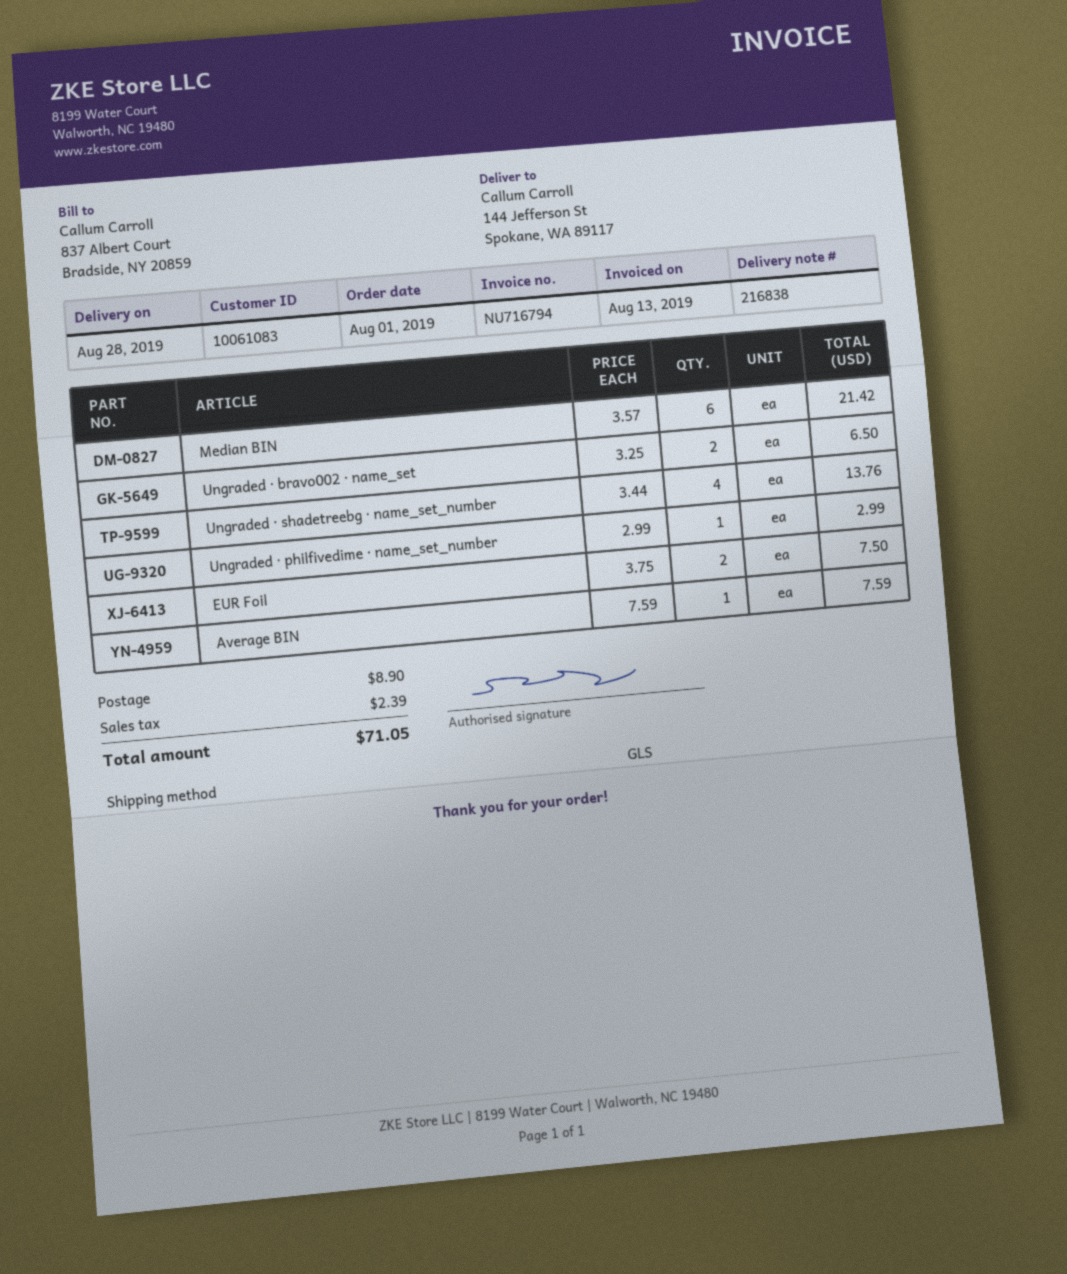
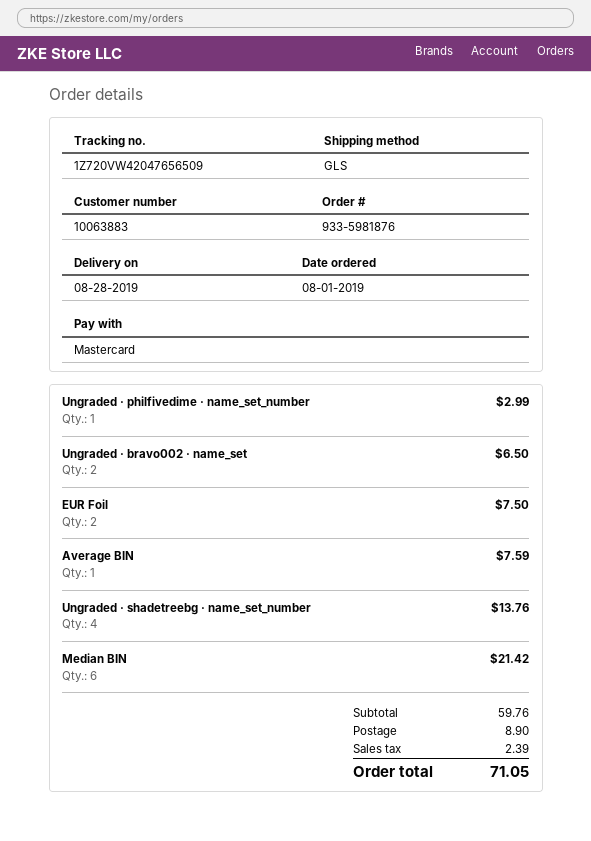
customer number: 10061083 -> 10063883

